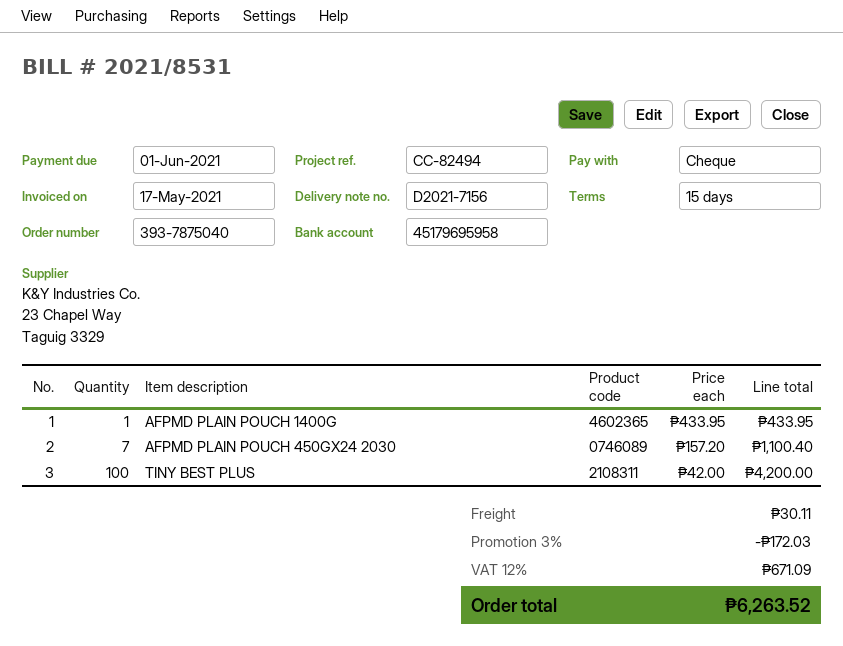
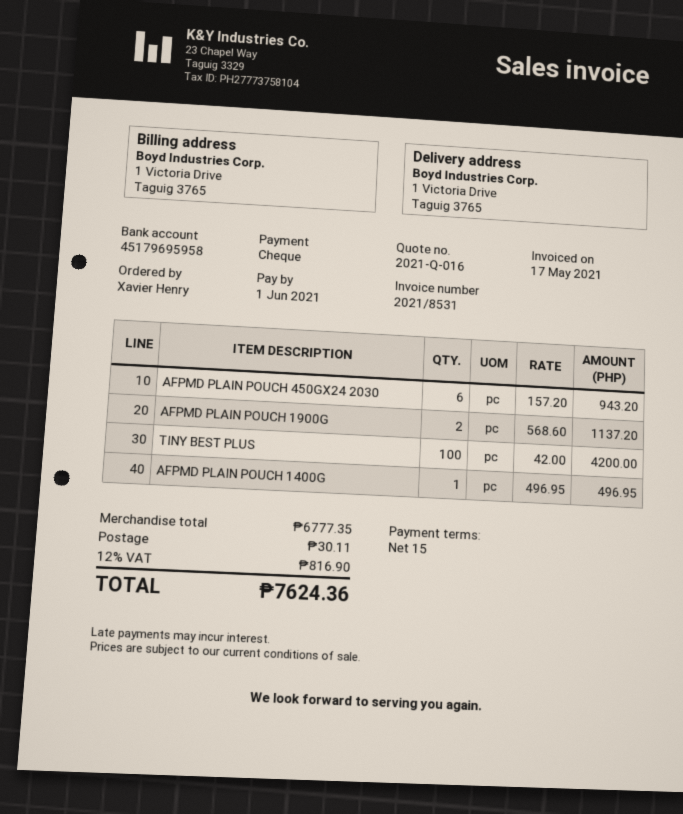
AFPMD PLAIN POUCH 1400G: 1 x 433.95 = 433.95 -> 1 x 496.95 = 496.95
AFPMD PLAIN POUCH 450GX24 2030: 7 x 157.20 = 1100.40 -> 6 x 157.20 = 943.20
AFPMD PLAIN POUCH 1900G: none -> 2 x 568.60 = 1137.20
discount: 3% = 172.03 -> none
tax: 12% = 671.09 -> 12% = 816.90
total: 6263.52 -> 7624.36

